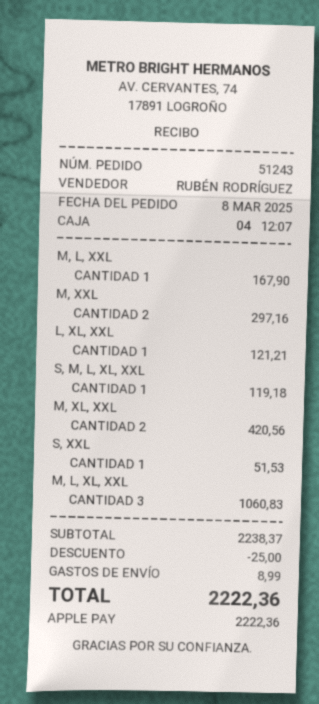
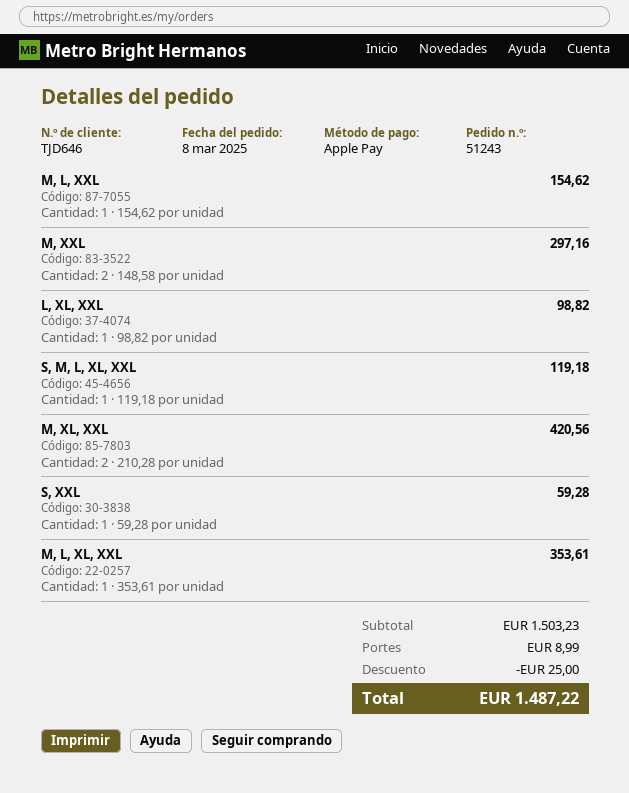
M, L, XXL: 1 for 167.90 -> 1 for 154.62
L, XL, XXL: 1 for 121.21 -> 1 for 98.82
S, XXL: 1 for 51.53 -> 1 for 59.28
M, L, XL, XXL: 3 for 1060.83 -> 1 for 353.61
subtotal: 2238.37 -> 1503.23
total: 2222.36 -> 1487.22

